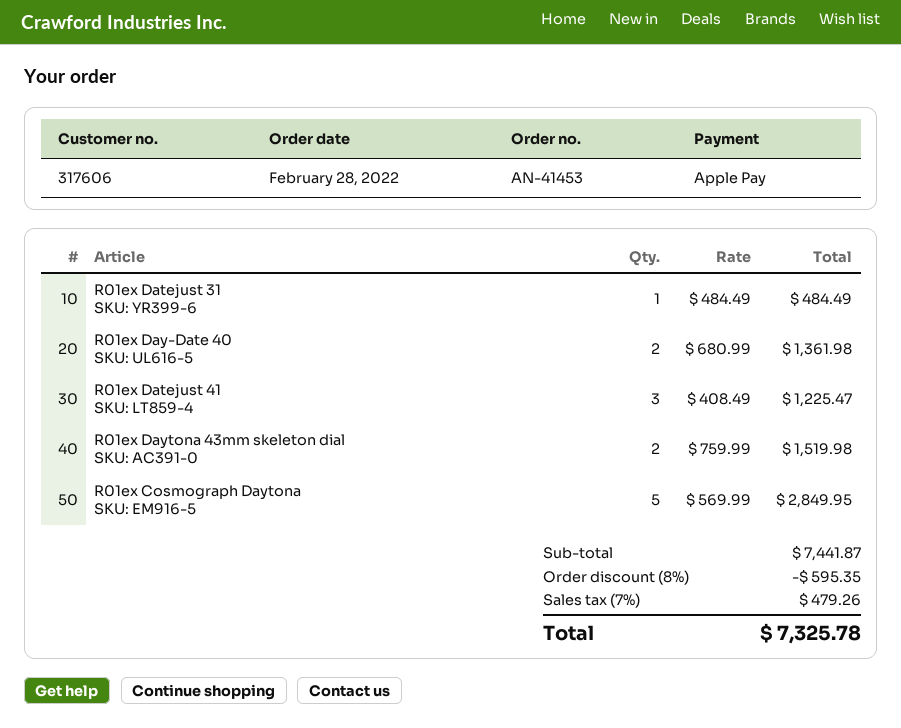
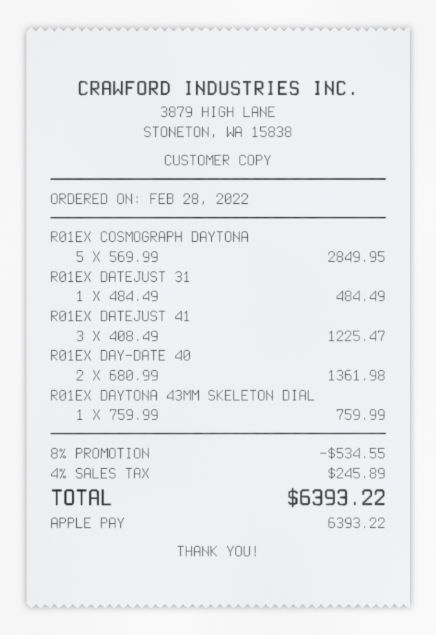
R01ex Daytona 43mm skeleton dial: 2 x 759.99 = 1519.98 -> 1 x 759.99 = 759.99
discount: 8% = 595.35 -> 8% = 534.55
tax: 7% = 479.26 -> 4% = 245.89
total: 7325.78 -> 6393.22

